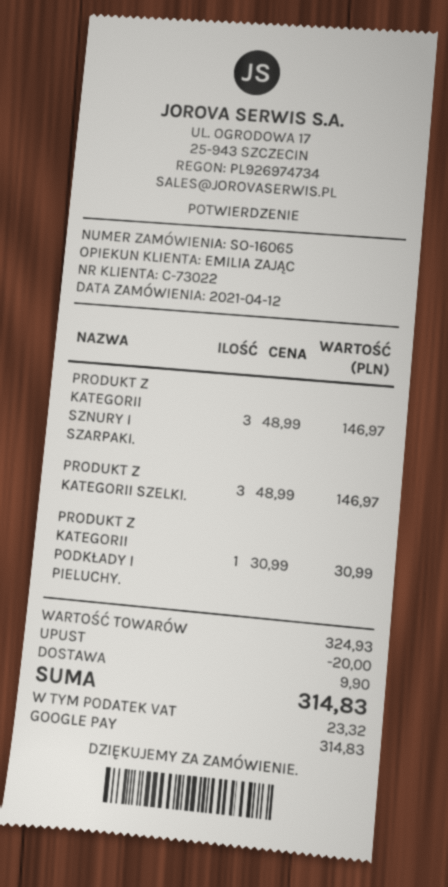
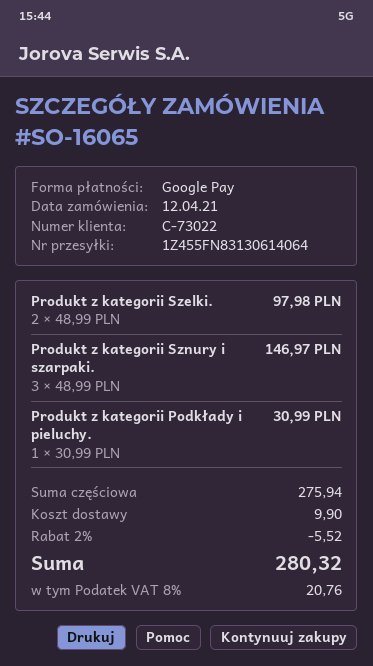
PRODUKT Z KATEGORII SZELKI.: 3 x 48.99 = 146.97 -> 2 x 48.99 = 97.98
subtotal: 324.93 -> 275.94
discount: 20.00 -> 5.52
tax: 23.32 -> 20.76
total: 314.83 -> 280.32

